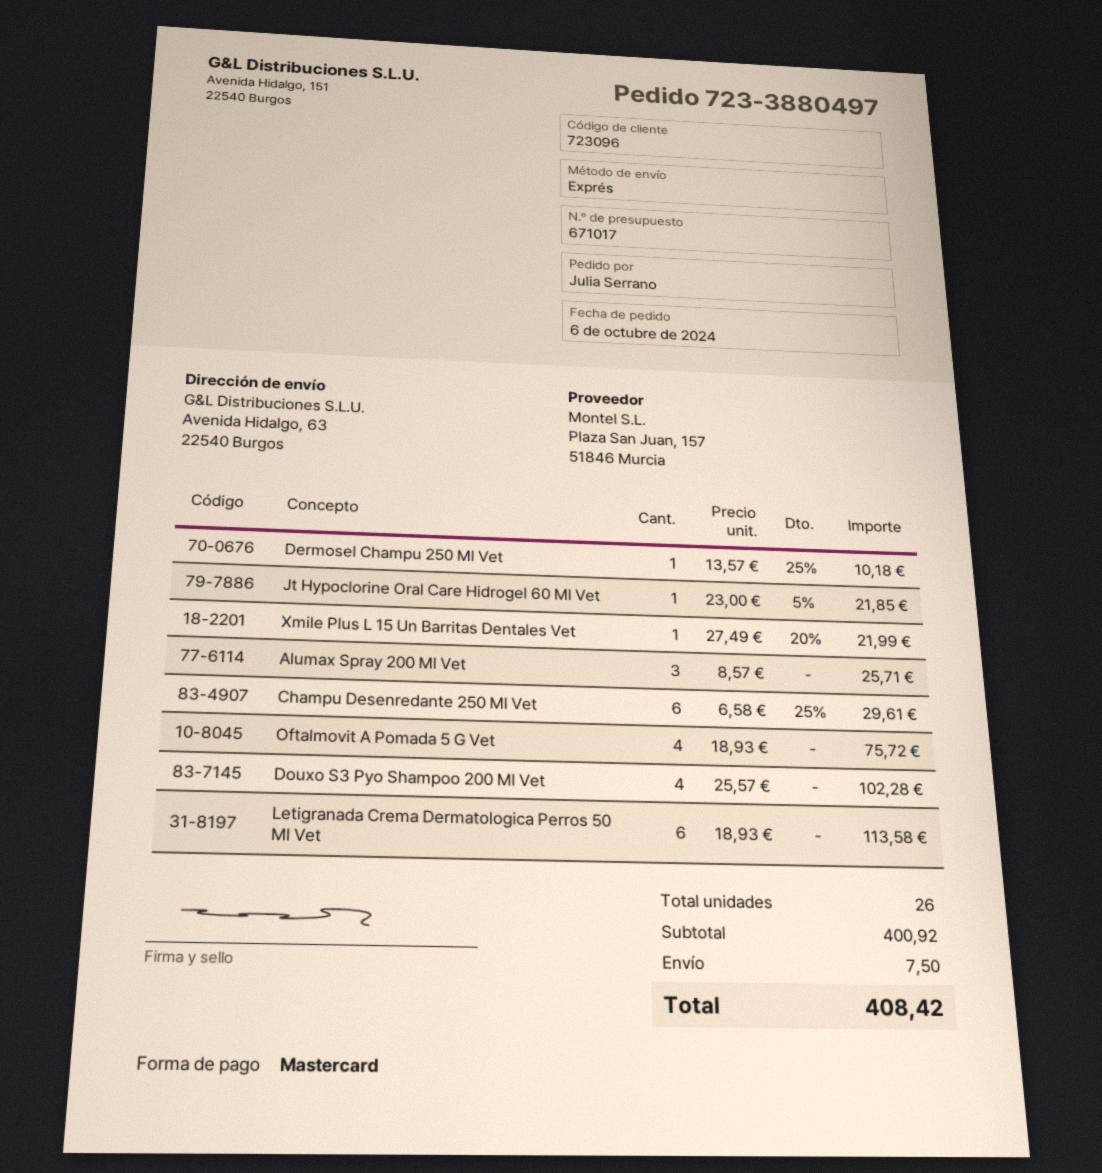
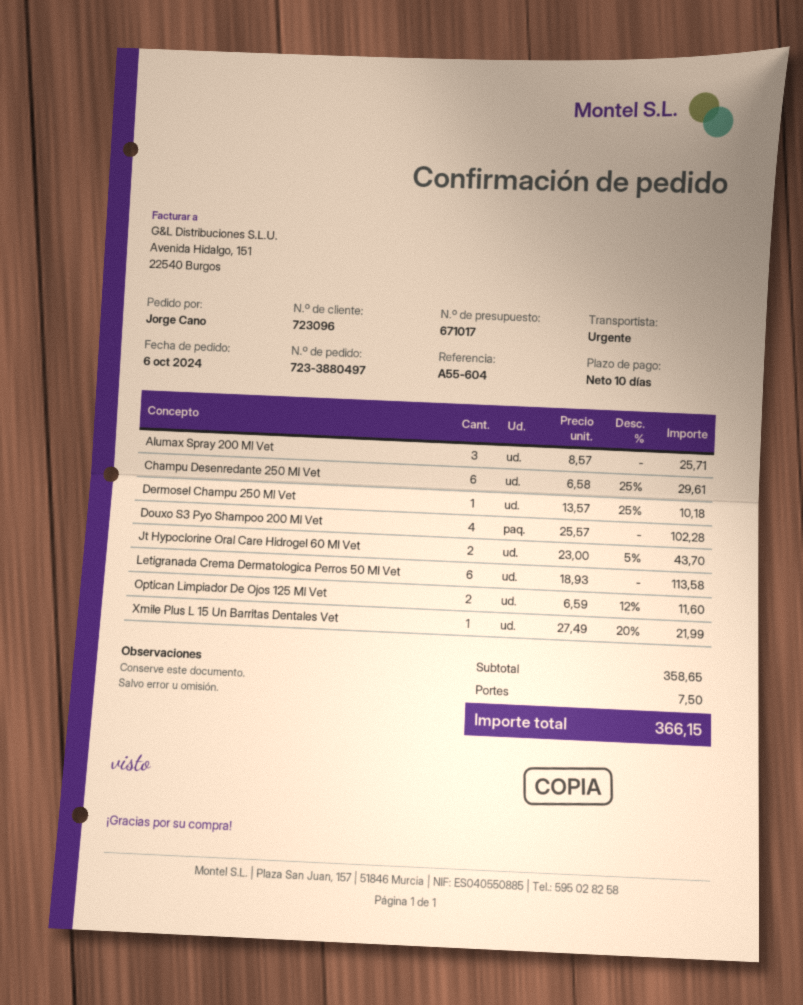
ordered by: Julia Serrano -> Jorge Cano
Jt Hypoclorine Oral Care Hidrogel 60 Ml Vet: 1 x 23.00 - 5% = 21.85 -> 2 x 23.00 - 5% = 43.70
Oftalmovit A Pomada 5 G Vet: 4 x 18.93 = 75.72 -> none
Optican Limpiador De Ojos 125 Ml Vet: none -> 2 x 6.59 - 12% = 11.60
subtotal: 400.92 -> 358.65
total: 408.42 -> 366.15

